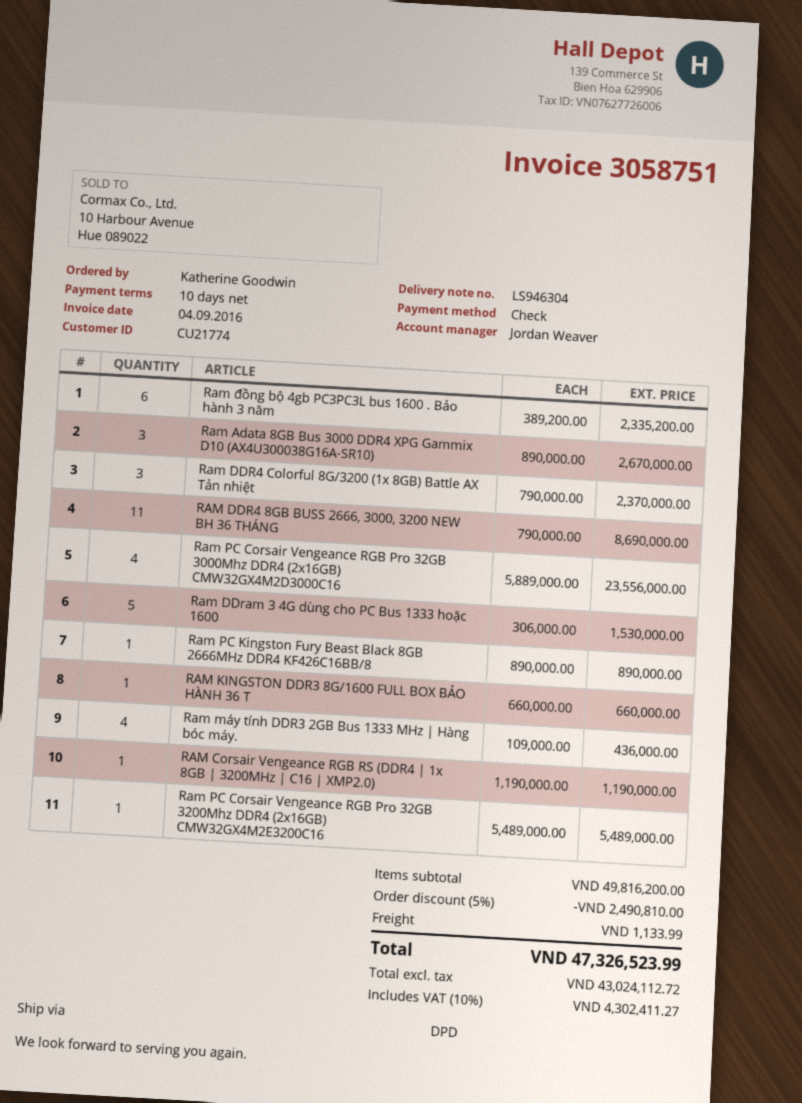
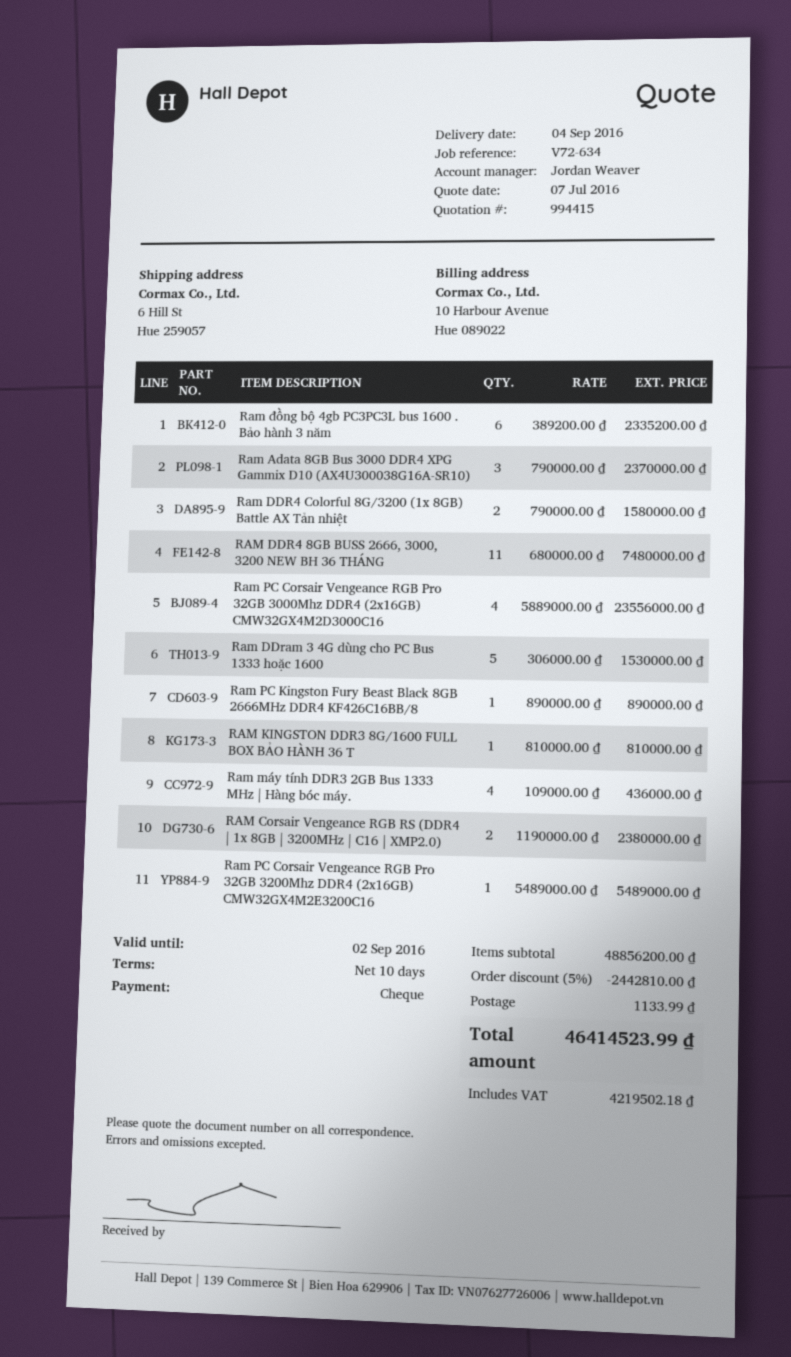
Ram Adata 8GB Bus 3000 DDR4 XPG Gammix D10 (AX4U300038G16A-SR10): 3 x 890000.00 = 2670000.00 -> 3 x 790000.00 = 2370000.00
Ram DDR4 Colorful 8G/3200 (1x 8GB) Battle AX Tản nhiệt: 3 x 790000.00 = 2370000.00 -> 2 x 790000.00 = 1580000.00
RAM DDR4 8GB BUSS 2666, 3000, 3200 NEW BH 36 THÁNG: 11 x 790000.00 = 8690000.00 -> 11 x 680000.00 = 7480000.00
RAM KINGSTON DDR3 8G/1600 FULL BOX BẢO HÀNH 36 T: 1 x 660000.00 = 660000.00 -> 1 x 810000.00 = 810000.00
RAM Corsair Vengeance RGB RS (DDR4 | 1x 8GB | 3200MHz | C16 | XMP2.0): 1 x 1190000.00 = 1190000.00 -> 2 x 1190000.00 = 2380000.00
subtotal: 49816200.00 -> 48856200.00
discount: 5% = 2490810.00 -> 5% = 2442810.00
tax: 4302411.27 -> 4219502.18
total: 47326523.99 -> 46414523.99

